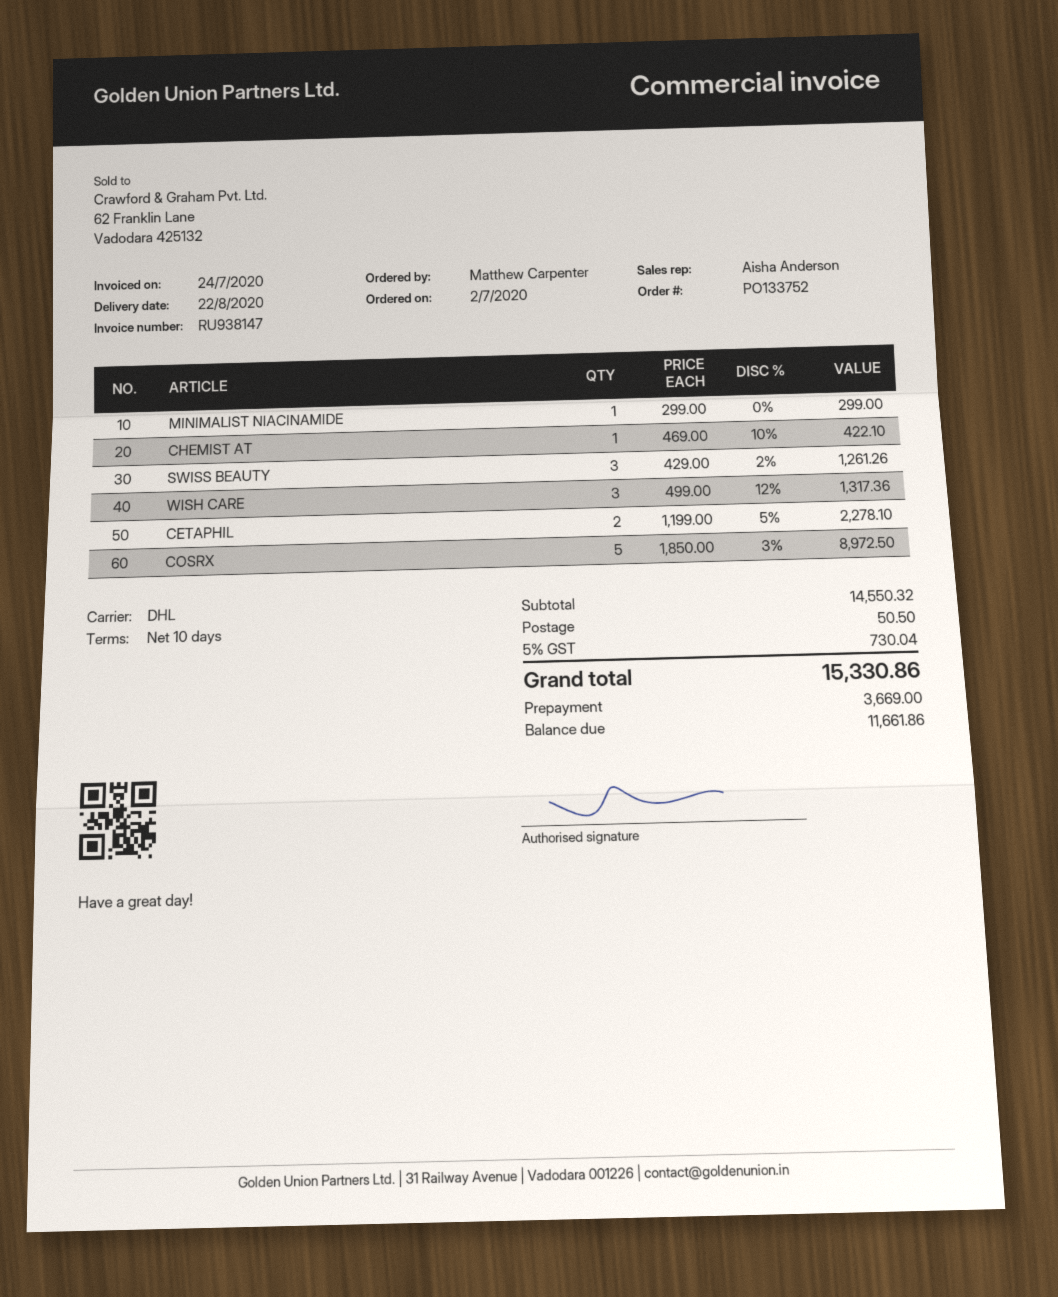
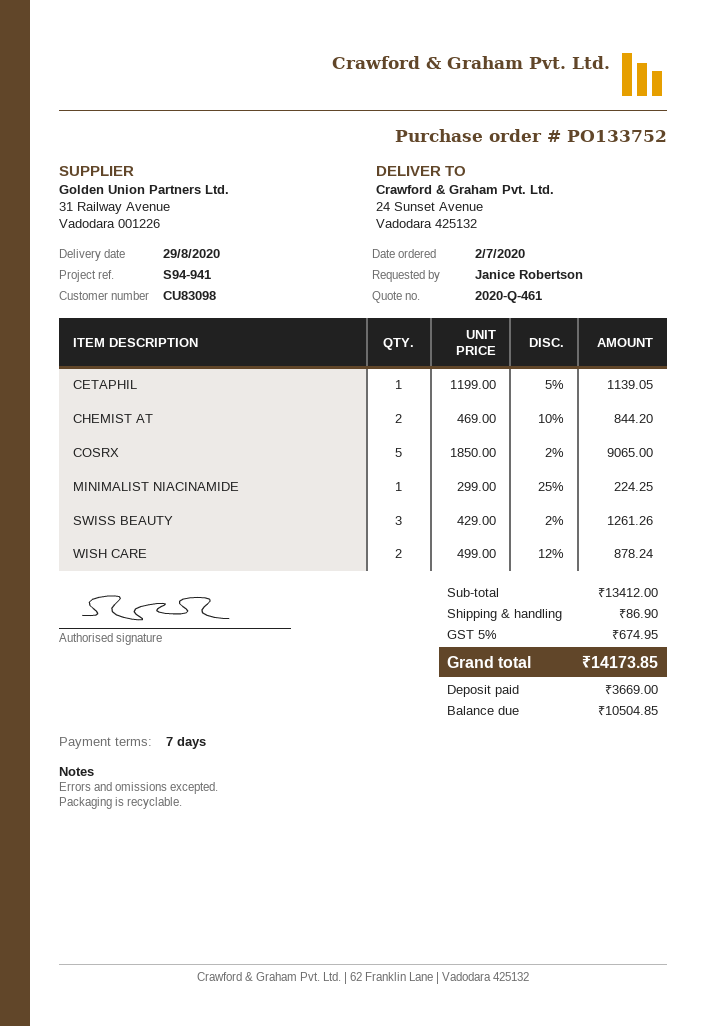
delivery date: 2020-08-22 -> 2020-08-29
payment terms: 10 days -> 7 days
ordered by: Matthew Carpenter -> Janice Robertson
MINIMALIST NIACINAMIDE: 1 x 299.00 = 299.00 -> 1 x 299.00 - 25% = 224.25
CHEMIST AT: 1 x 469.00 - 10% = 422.10 -> 2 x 469.00 - 10% = 844.20
WISH CARE: 3 x 499.00 - 12% = 1317.36 -> 2 x 499.00 - 12% = 878.24
CETAPHIL: 2 x 1199.00 - 5% = 2278.10 -> 1 x 1199.00 - 5% = 1139.05
COSRX: 5 x 1850.00 - 3% = 8972.50 -> 5 x 1850.00 - 2% = 9065.00
subtotal: 14550.32 -> 13412.00
shipping: 50.50 -> 86.90
tax: 5% = 730.04 -> 5% = 674.95
total: 15330.86 -> 14173.85
balance: 11661.86 -> 10504.85

